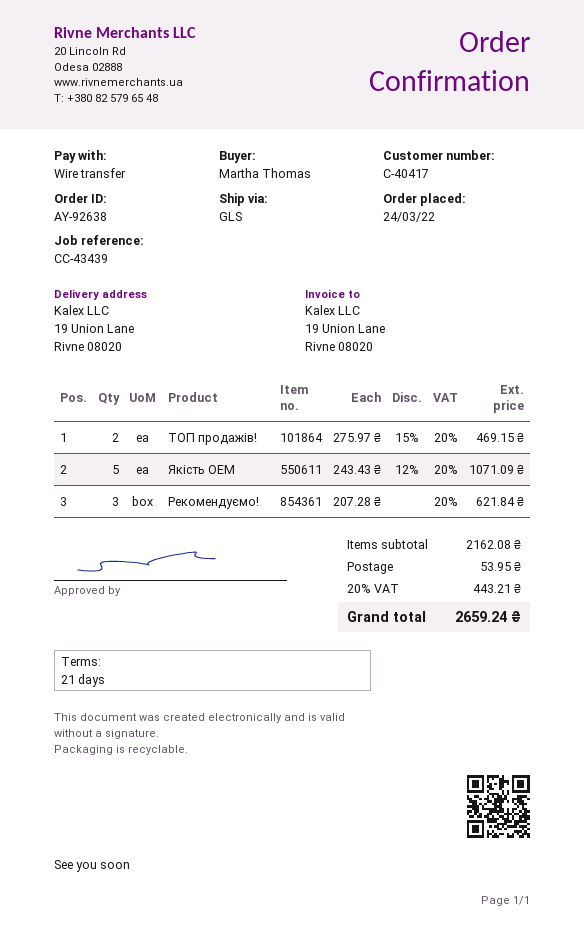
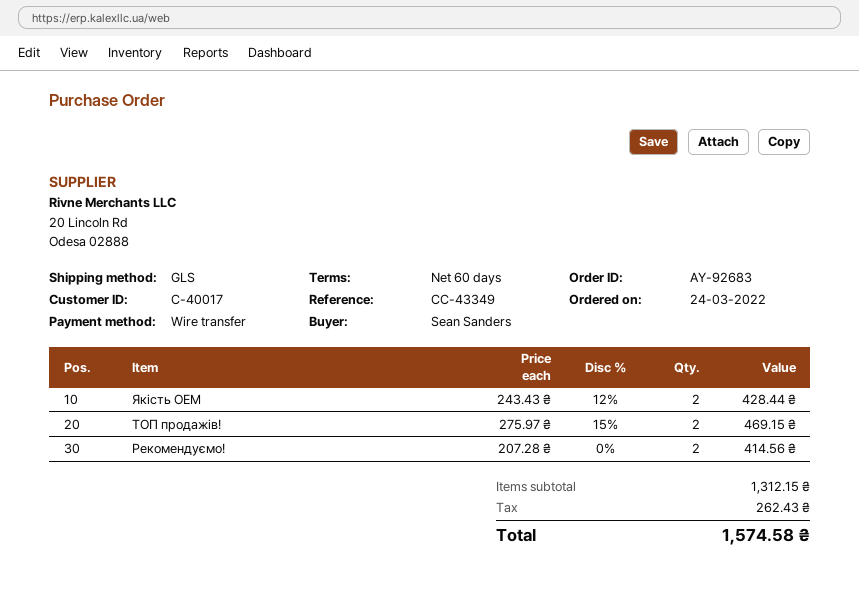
order number: AY-92638 -> AY-92683
payment terms: 21 days -> 60 days
customer number: C-40417 -> C-40017
reference: CC-43439 -> CC-43349
ordered by: Martha Thomas -> Sean Sanders
Якість OEM: 5 x 243.43 - 12% = 1071.09 -> 2 x 243.43 - 12% = 428.44
Рекомендуємо!: 3 x 207.28 = 621.84 -> 2 x 207.28 = 414.56
subtotal: 2162.08 -> 1312.15
shipping: 53.95 -> none
tax: 443.21 -> 262.43
total: 2659.24 -> 1574.58

